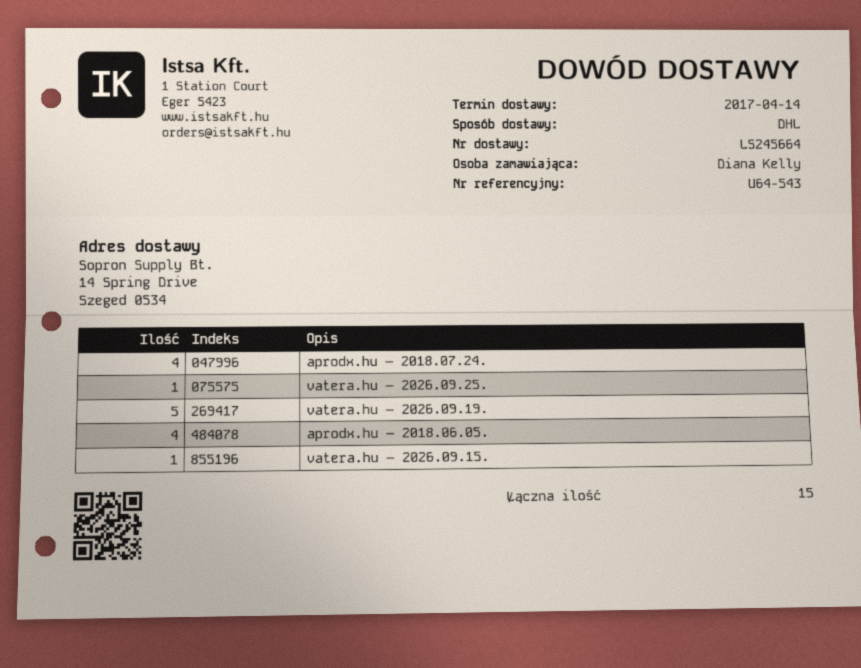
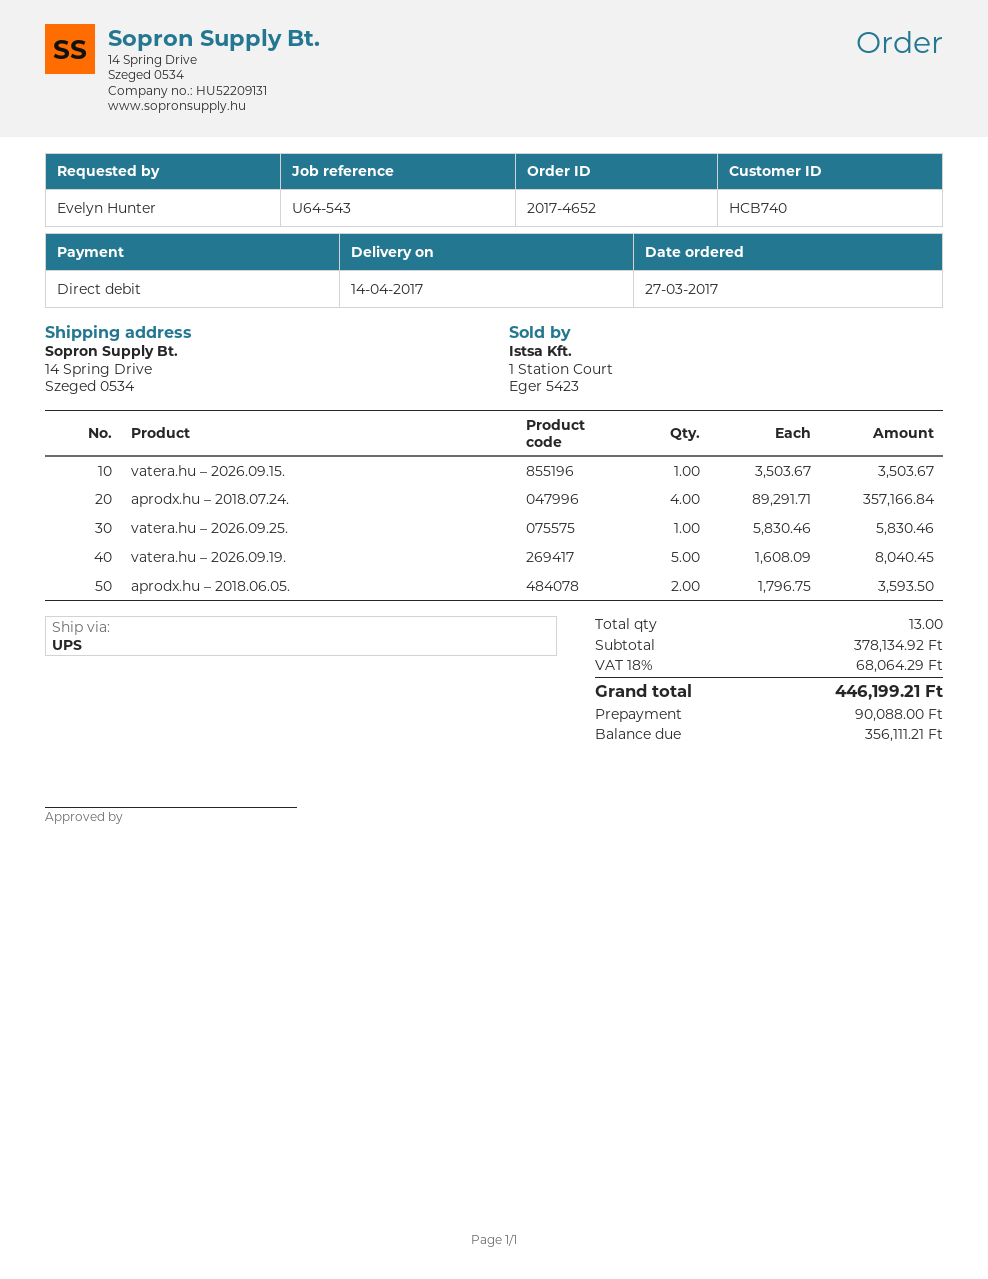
ordered by: Diana Kelly -> Evelyn Hunter
shipping method: DHL -> UPS
aprodx.hu – 2018.06.05.: 4 -> 2
total quantity: 15 -> 13

